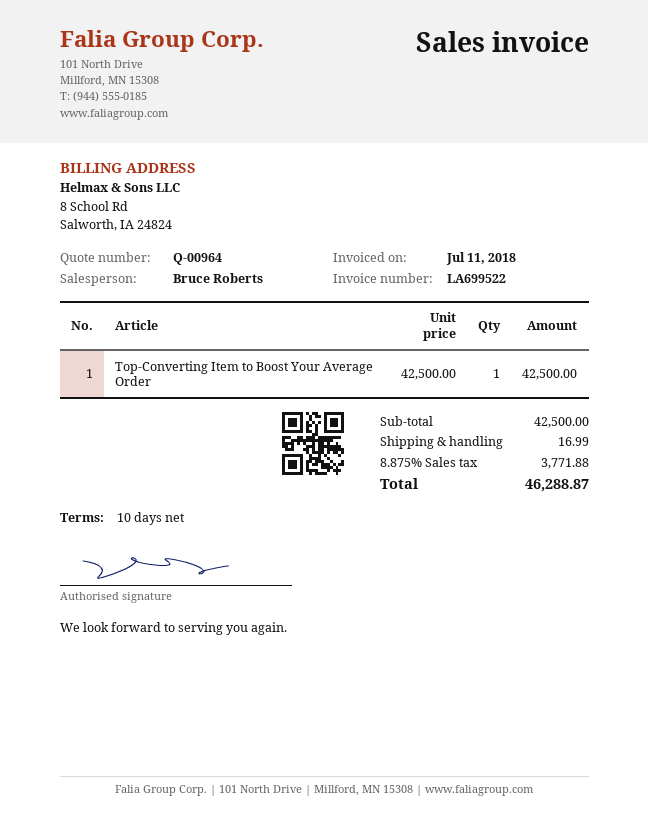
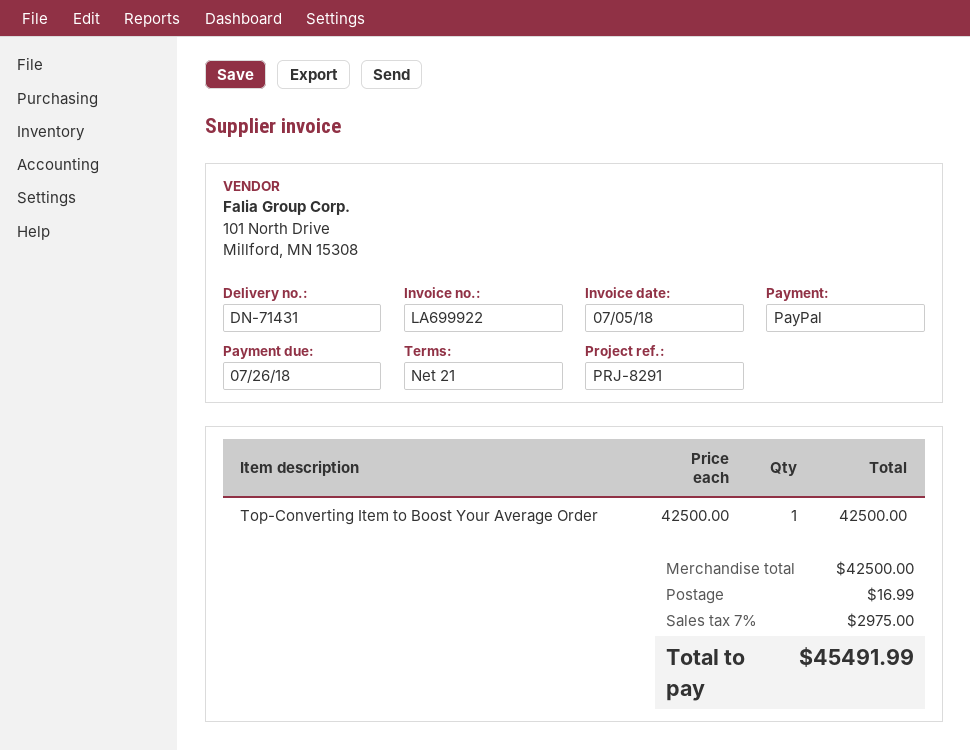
invoice number: LA699522 -> LA699922
invoice date: 2018-07-11 -> 2018-07-05
payment terms: 10 days -> 21 days
tax: 8.875% = 3771.88 -> 7% = 2975.00
total: 46288.87 -> 45491.99

